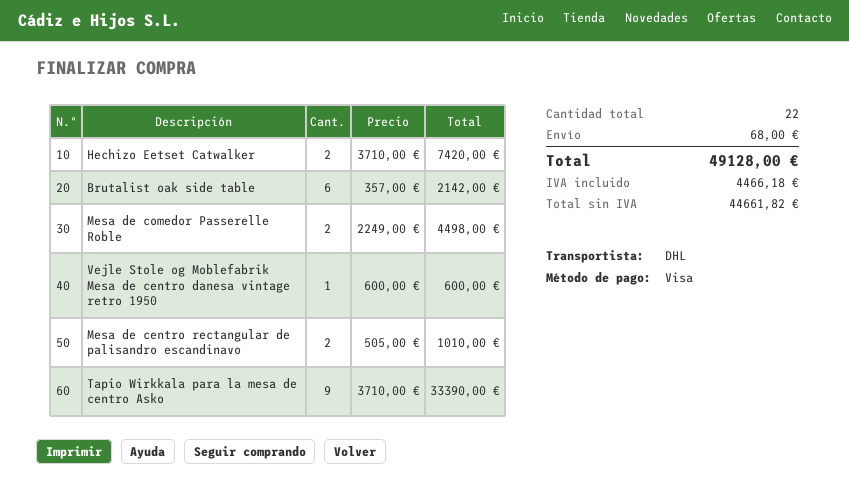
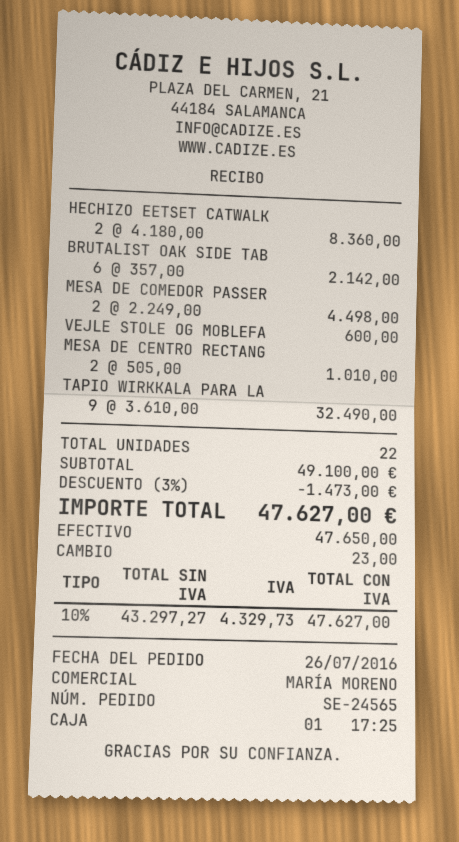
payment method: Visa -> cash
Hechizo Eetset Catwalker: 2 x 3710.00 = 7420.00 -> 2 x 4180.00 = 8360.00
Tapio Wirkkala para la mesa de centro Asko: 9 x 3710.00 = 33390.00 -> 9 x 3610.00 = 32490.00
discount: none -> 3% = 1473.00
shipping: 68.00 -> none
net: 44661.82 -> 43297.27
tax: 4466.18 -> 4329.73
total: 49128.00 -> 47627.00

